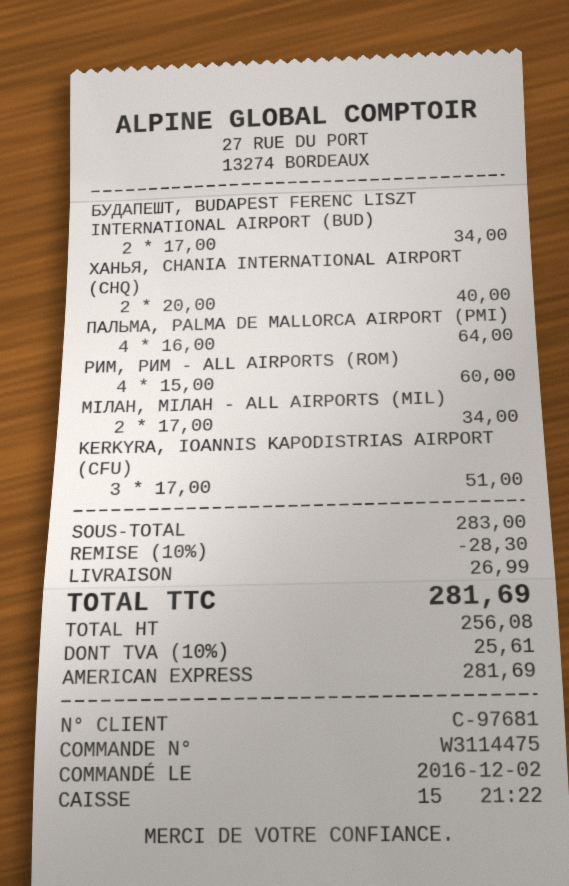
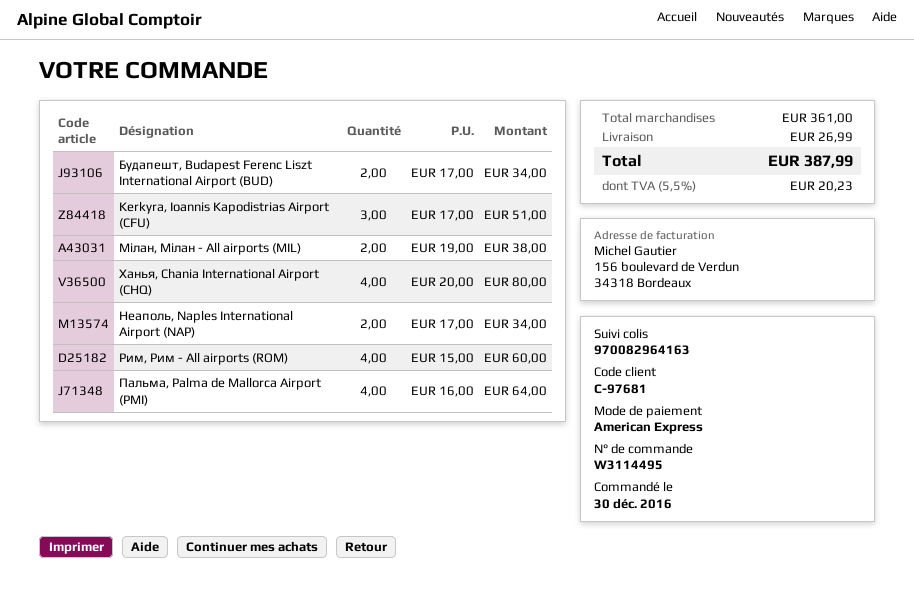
order number: W3114475 -> W3114495
order date: 2016-12-02 -> 2016-12-30
ХАНЬЯ, CHANIA INTERNATIONAL AIRPORT (CHQ): 2 x 20.00 = 40.00 -> 4 x 20.00 = 80.00
МІЛАН, МІЛАН - ALL AIRPORTS (MIL): 2 x 17.00 = 34.00 -> 2 x 19.00 = 38.00
Неаполь, Naples International Airport (NAP): none -> 2 x 17.00 = 34.00
subtotal: 283.00 -> 361.00
discount: 10% = 28.30 -> none
tax: 10% = 25.61 -> 5.5% = 20.23
total: 281.69 -> 387.99

